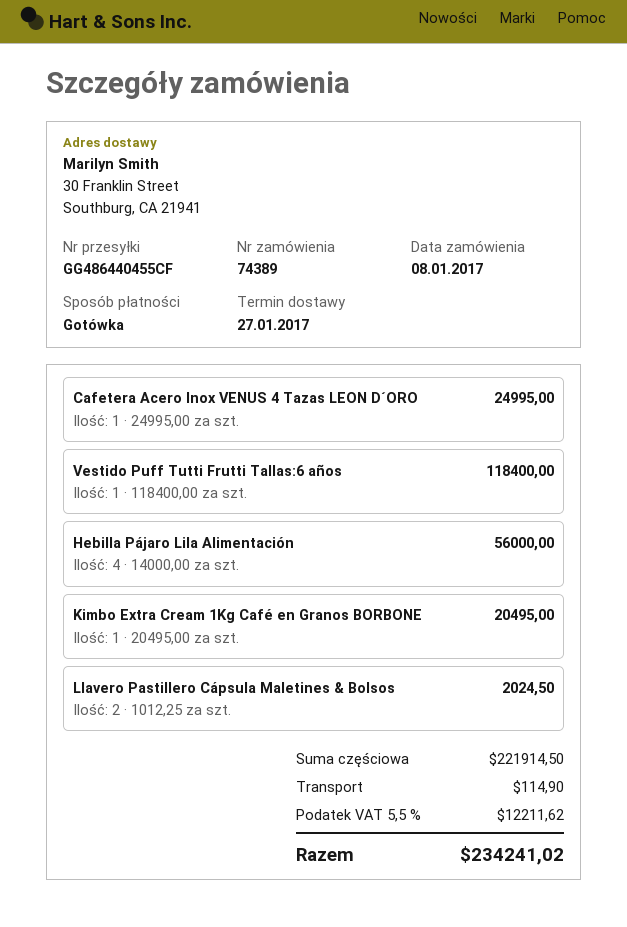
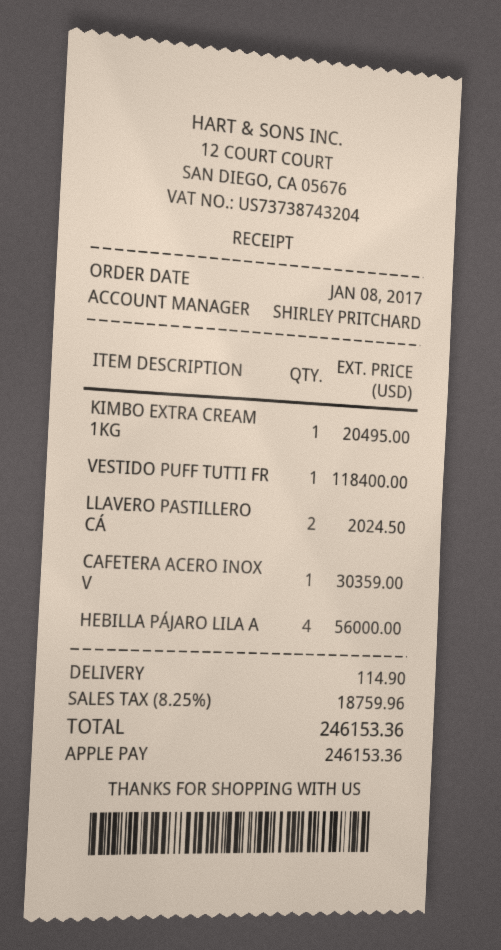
payment method: cash -> Apple Pay
Cafetera Acero Inox VENUS 4 Tazas LEON D´ORO: 1 for 24995.00 -> 1 for 30359.00
tax: 5.5% = 12211.62 -> 8.25% = 18759.96
total: 234241.02 -> 246153.36

